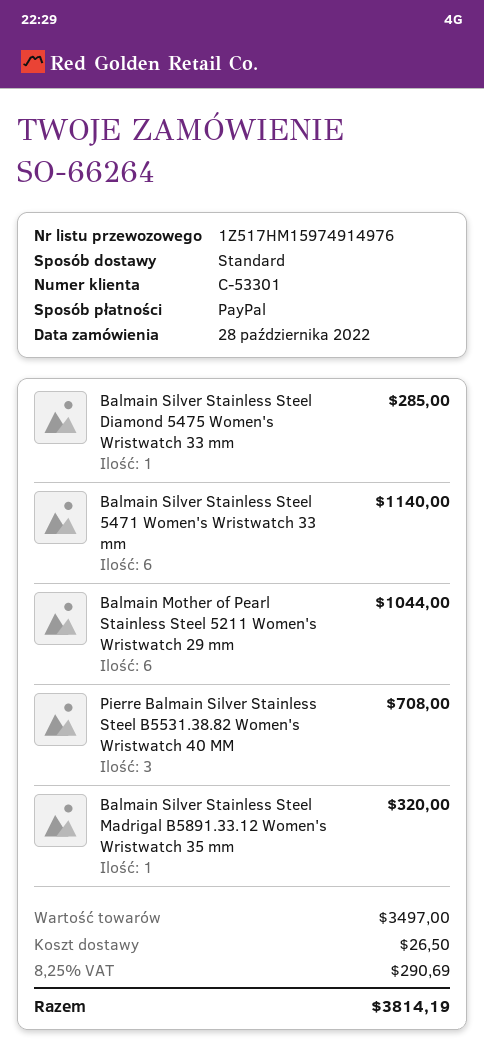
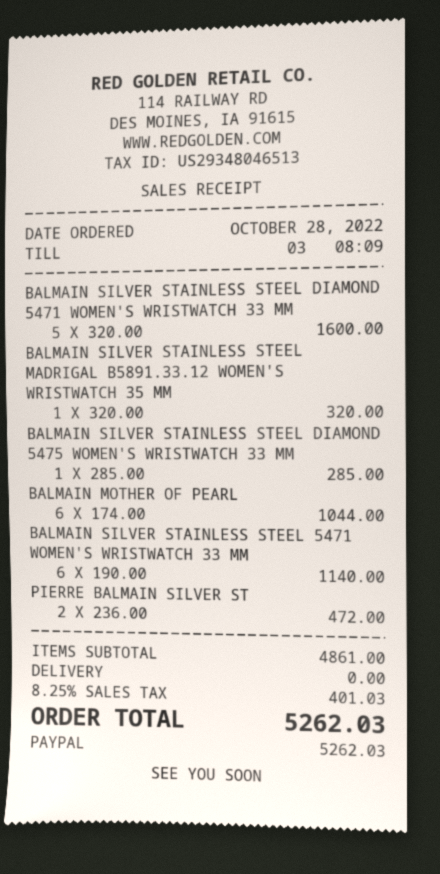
Pierre Balmain Silver Stainless Steel B5531.38.82 Women's Wristwatch 40 MM: 3 for 708.00 -> 2 for 472.00
BALMAIN SILVER STAINLESS STEEL DIAMOND 5471 WOMEN'S WRISTWATCH 33 MM: none -> 5 for 1600.00
subtotal: 3497.00 -> 4861.00
shipping: 26.50 -> 0.00
tax: 8.25% = 290.69 -> 8.25% = 401.03
total: 3814.19 -> 5262.03

